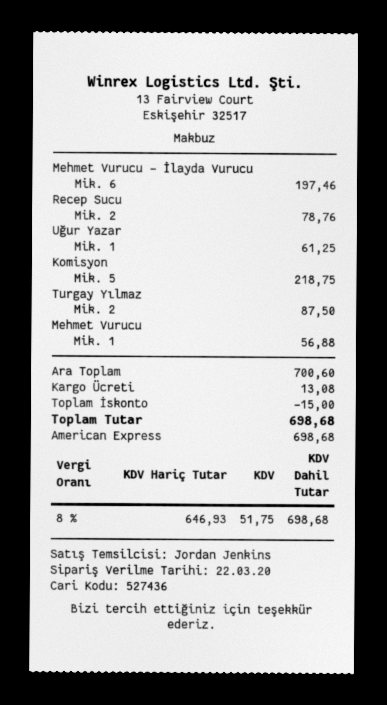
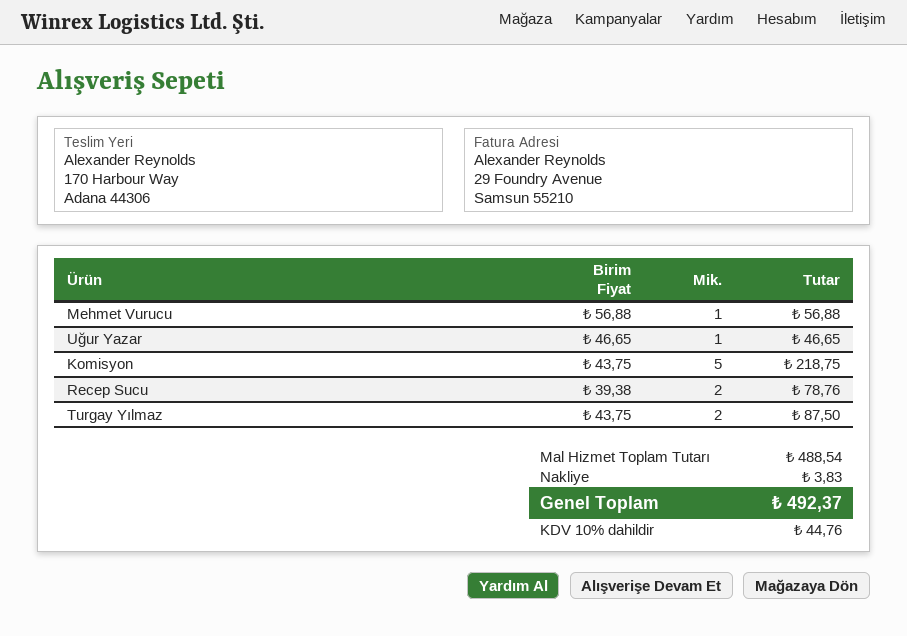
Mehmet Vurucu - İlayda Vurucu: 6 for 197.46 -> none
Uğur Yazar: 1 for 61.25 -> 1 for 46.65
subtotal: 700.60 -> 488.54
discount: 15.00 -> none
shipping: 13.08 -> 3.83
tax: 8% = 51.75 -> 10% = 44.76
total: 698.68 -> 492.37

